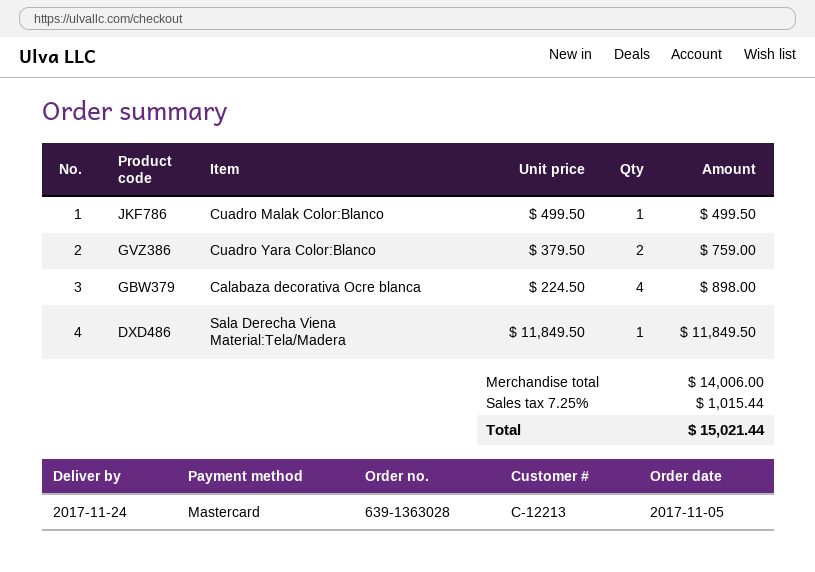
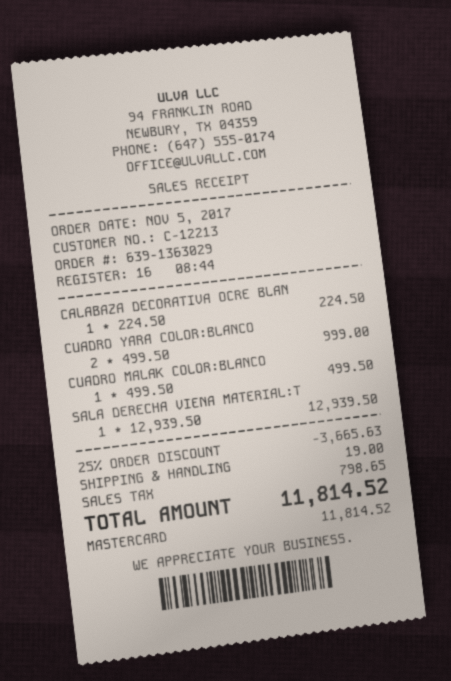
order number: 639-1363028 -> 639-1363029
Cuadro Yara Color:Blanco: 2 x 379.50 = 759.00 -> 2 x 499.50 = 999.00
Calabaza decorativa Ocre blanca: 4 x 224.50 = 898.00 -> 1 x 224.50 = 224.50
Sala Derecha Viena Material:Tela/Madera: 1 x 11849.50 = 11849.50 -> 1 x 12939.50 = 12939.50
discount: none -> 25% = 3665.63
shipping: none -> 19.00
tax: 1015.44 -> 798.65
total: 15021.44 -> 11814.52

